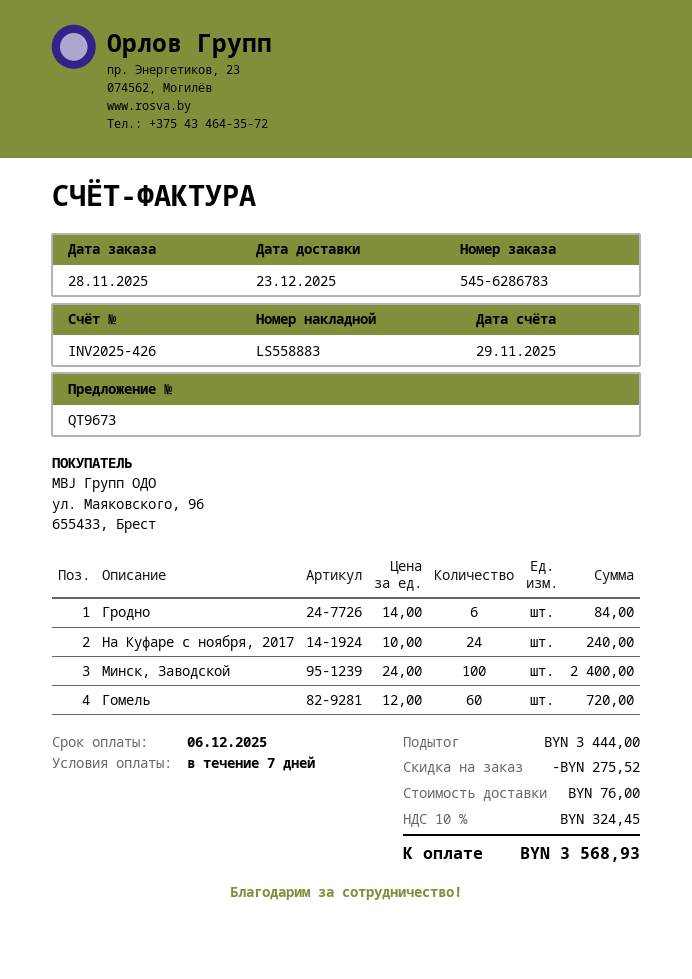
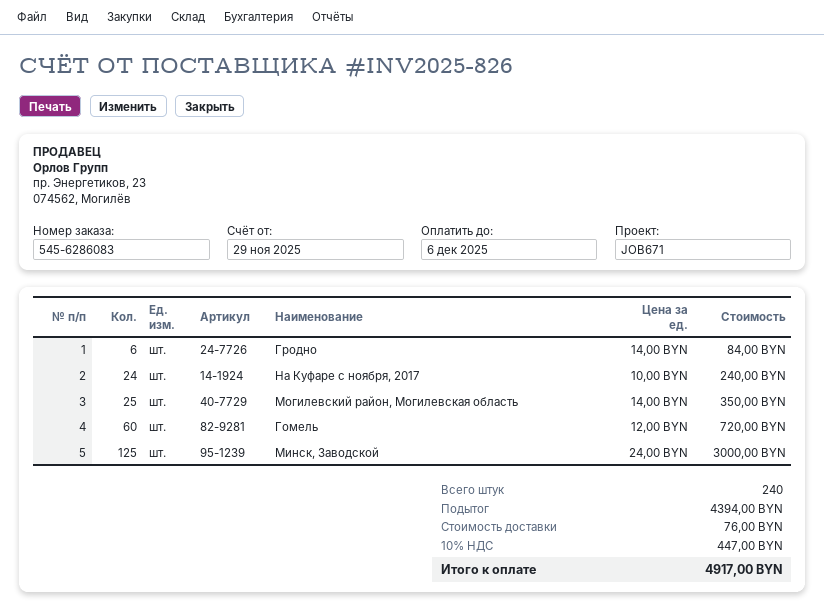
order number: 545-6286783 -> 545-6286083
invoice number: INV2025-426 -> INV2025-826
Минск, Заводской: 100 x 24.00 = 2400.00 -> 125 x 24.00 = 3000.00
Могилевский район, Могилевская область: none -> 25 x 14.00 = 350.00
subtotal: 3444.00 -> 4394.00
discount: 275.52 -> none
tax: 10% = 324.45 -> 10% = 447.00
total: 3568.93 -> 4917.00

